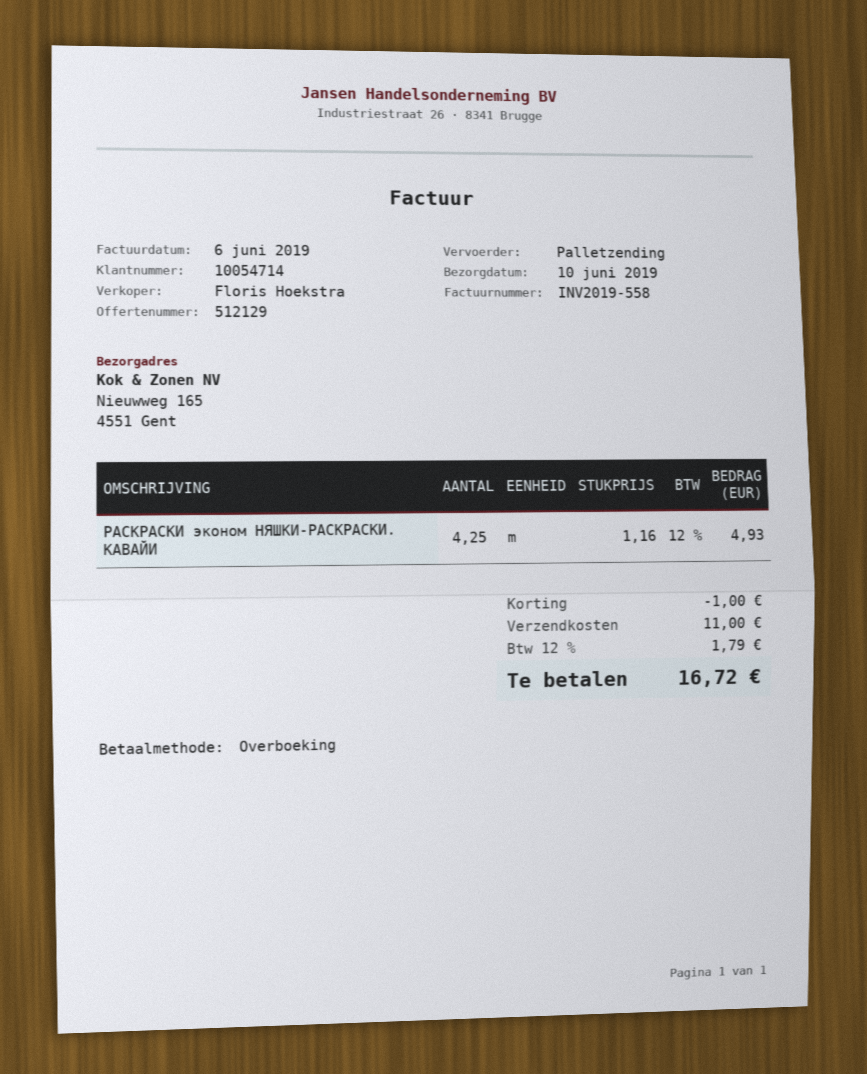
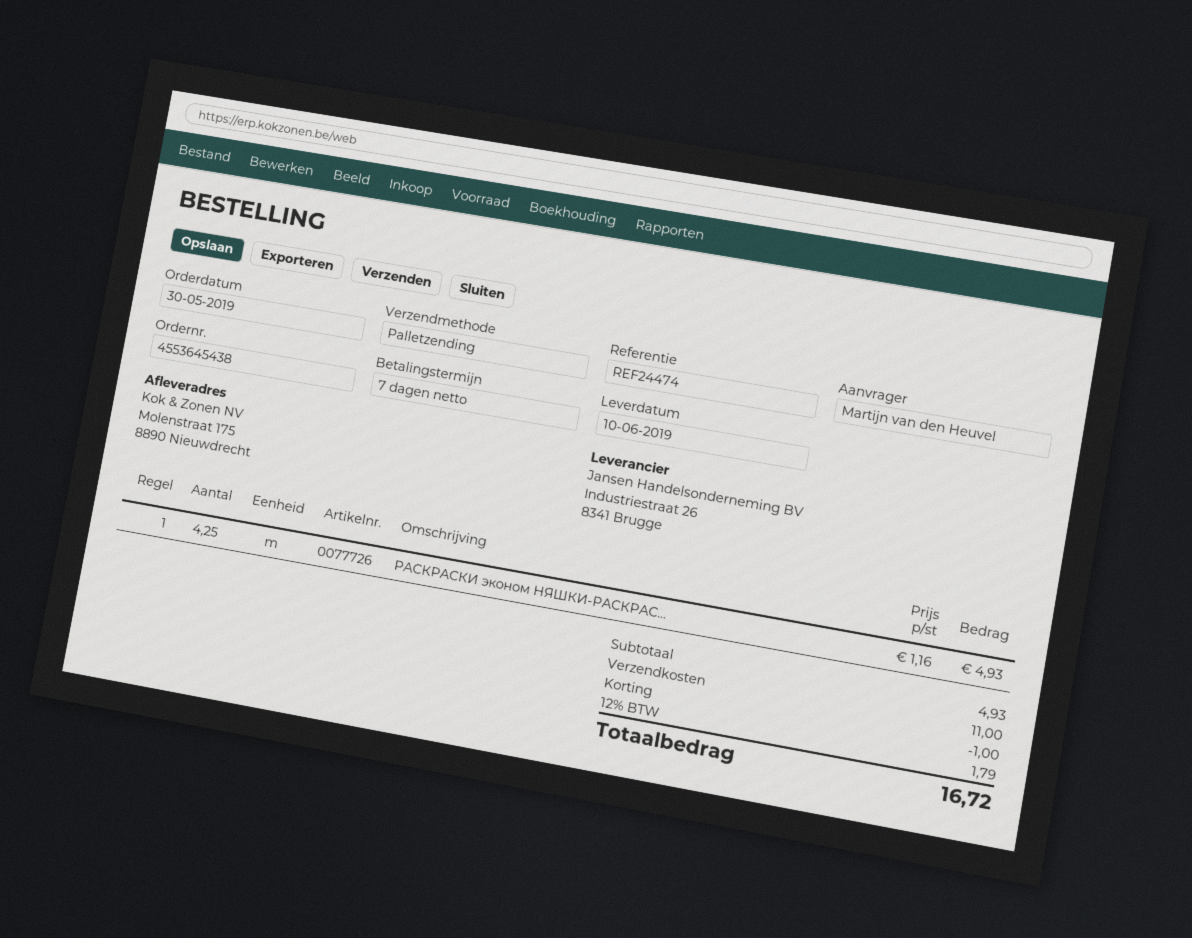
ship to: Nieuwweg 165, 4551 Gent -> Molenstraat 175, 8890 Nieuwdrecht

